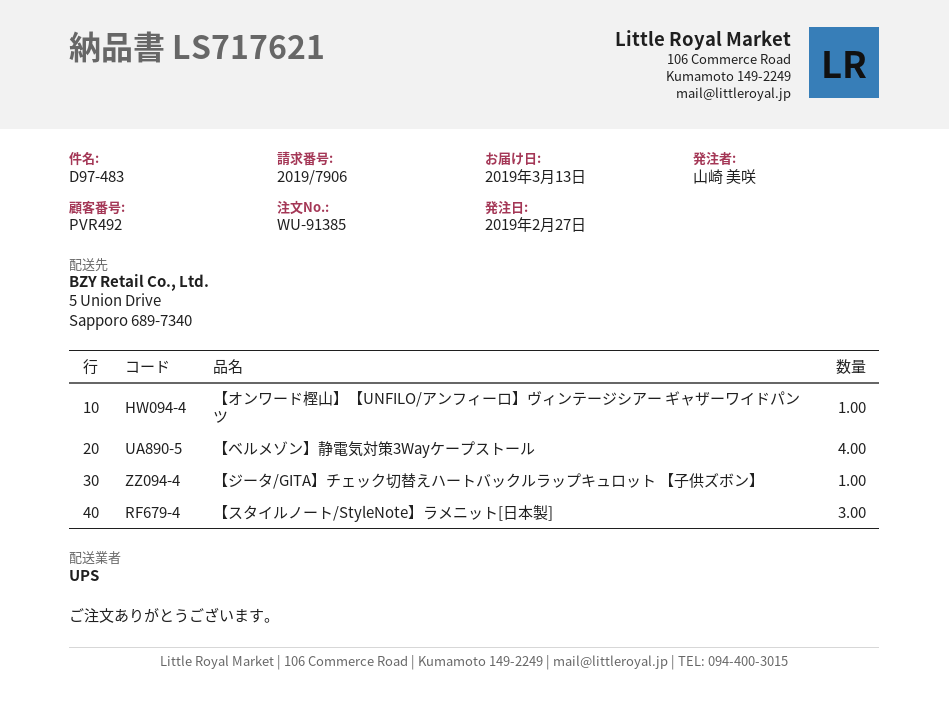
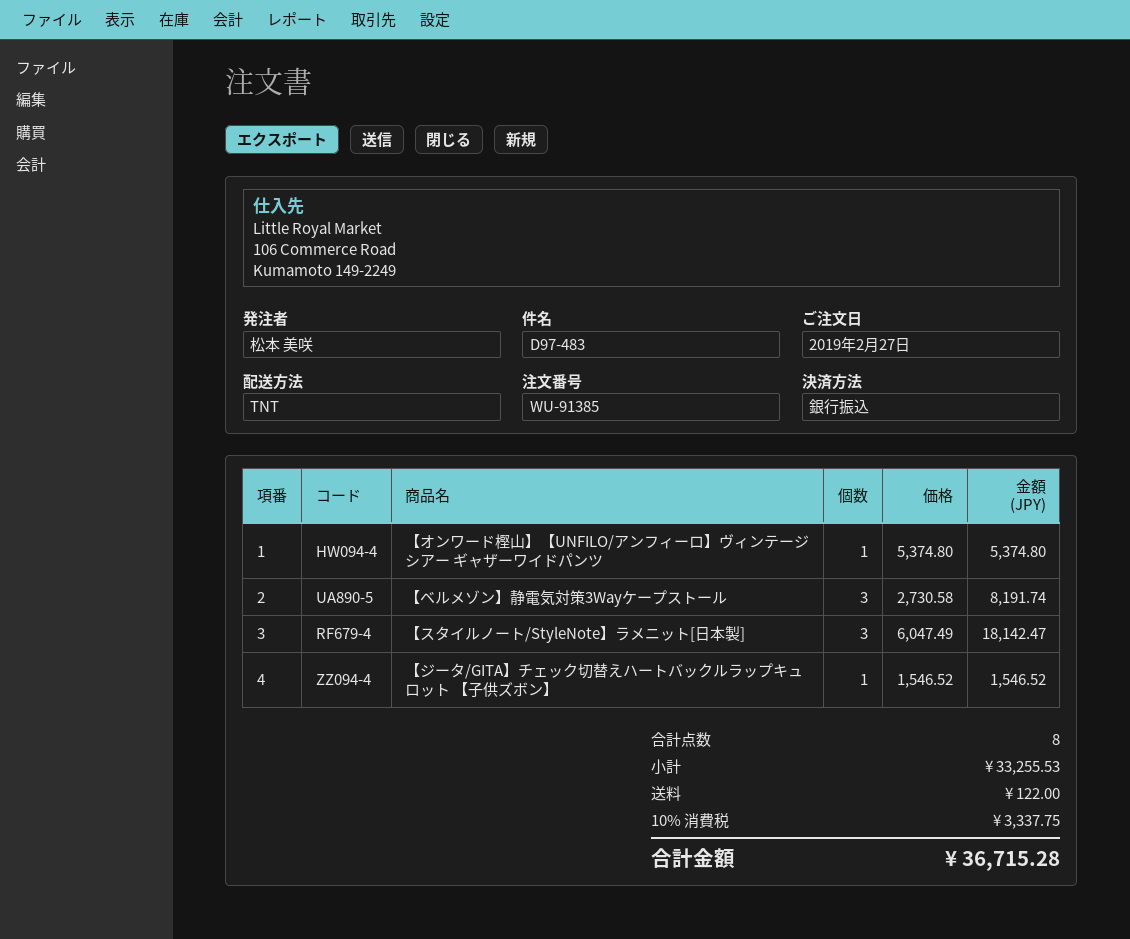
ordered by: 山崎 美咲 -> 松本 美咲
shipping method: UPS -> TNT
【ベルメゾン】静電気対策3Wayケープストール: 4 -> 3

